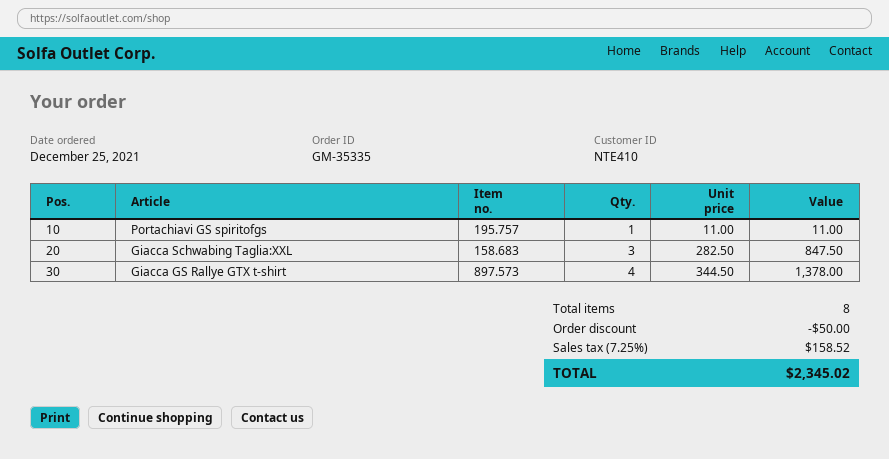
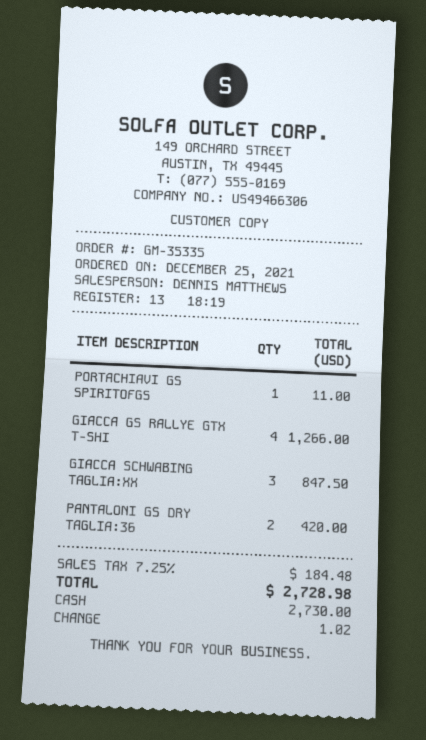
Giacca GS Rallye GTX t-shirt: 4 for 1378.00 -> 4 for 1266.00
PANTALONI GS DRY TAGLIA:36: none -> 2 for 420.00
discount: 50.00 -> none
tax: 7.25% = 158.52 -> 7.25% = 184.48
total: 2345.02 -> 2728.98

